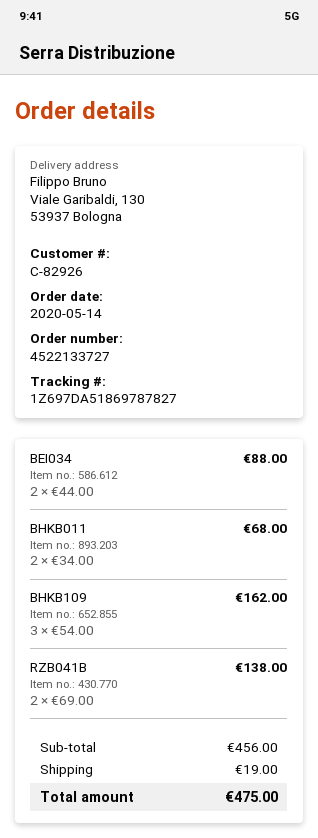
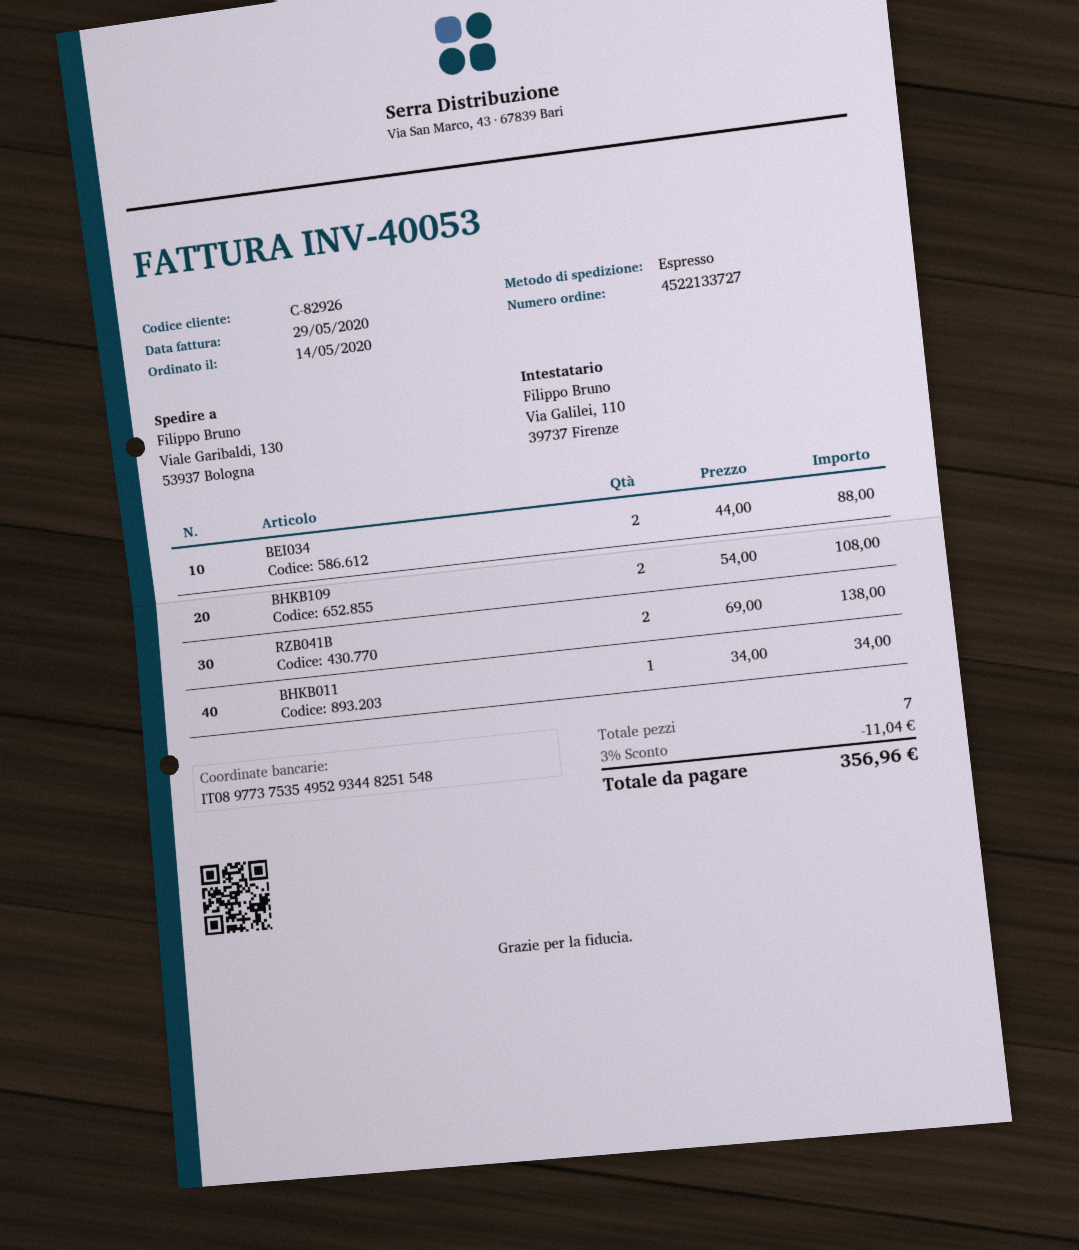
BHKB011: 2 x 34.00 = 68.00 -> 1 x 34.00 = 34.00
BHKB109: 3 x 54.00 = 162.00 -> 2 x 54.00 = 108.00
discount: none -> 3% = 11.04
shipping: 19.00 -> none
total: 475.00 -> 356.96

